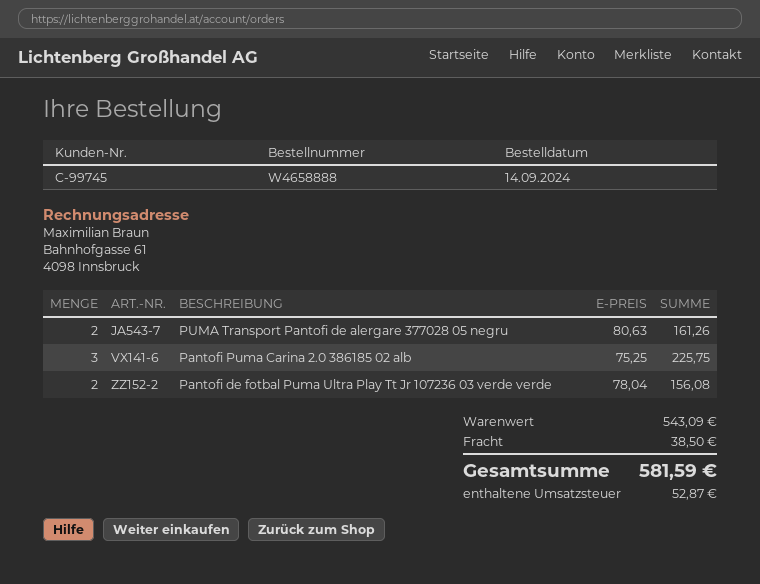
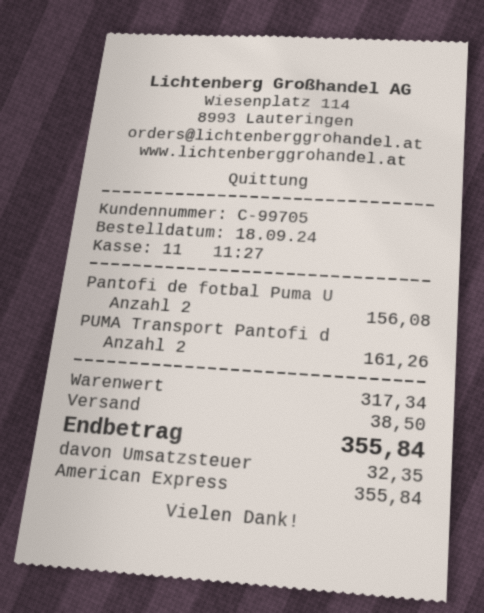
order date: 2024-09-14 -> 2024-09-18
customer number: C-99745 -> C-99705
Pantofi Puma Carina 2.0 386185 02 alb: 3 for 225.75 -> none
subtotal: 543.09 -> 317.34
tax: 52.87 -> 32.35
total: 581.59 -> 355.84

